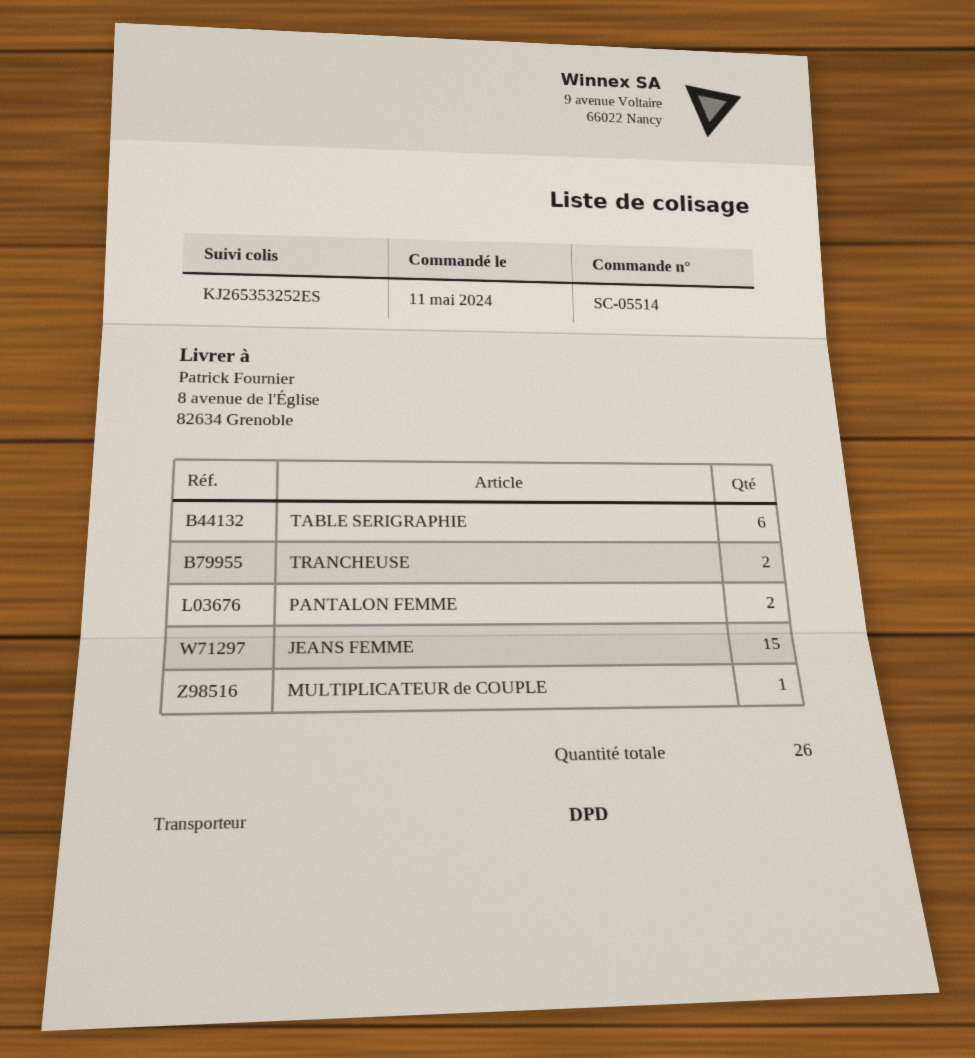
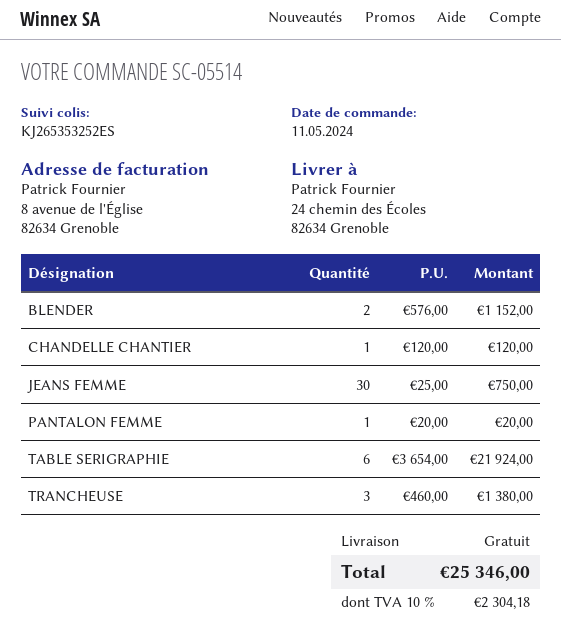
ship to: 8 avenue de l'Église, 82634 Grenoble -> 24 chemin des Écoles, 82634 Grenoble
TRANCHEUSE: 2 -> 3
PANTALON FEMME: 2 -> 1
JEANS FEMME: 15 -> 30
MULTIPLICATEUR de COUPLE: 1 -> none
BLENDER: none -> 2
CHANDELLE CHANTIER: none -> 1

